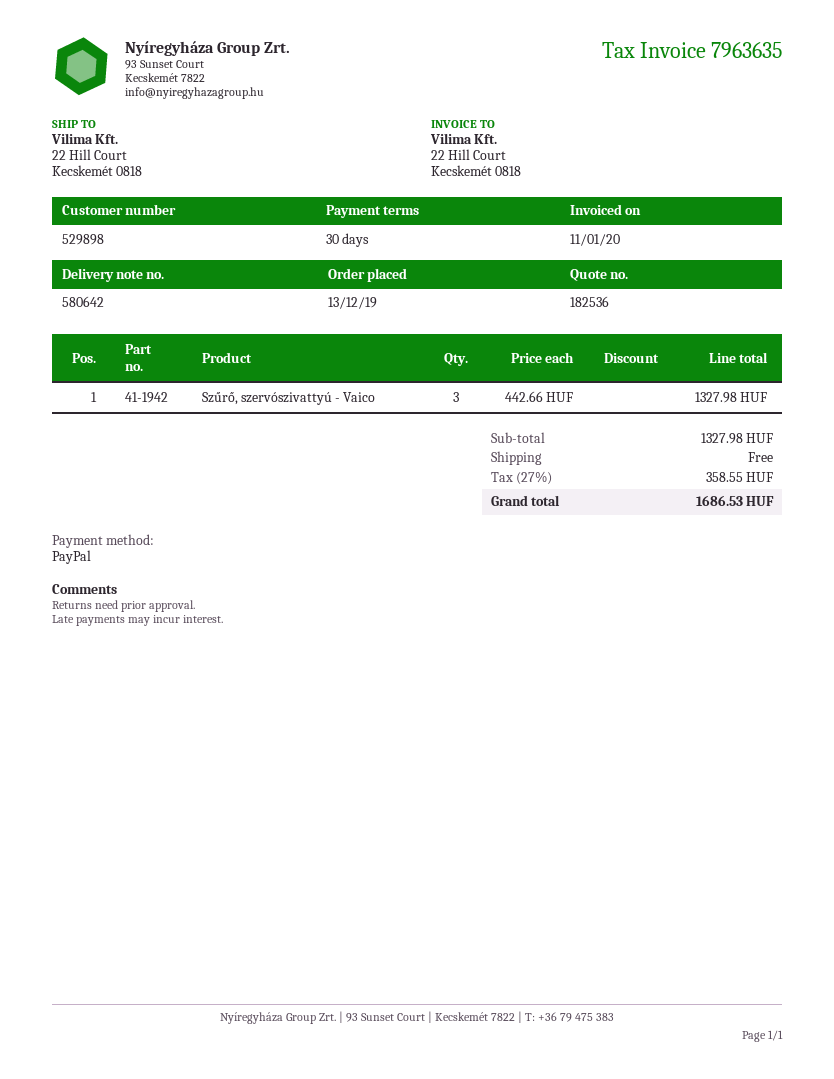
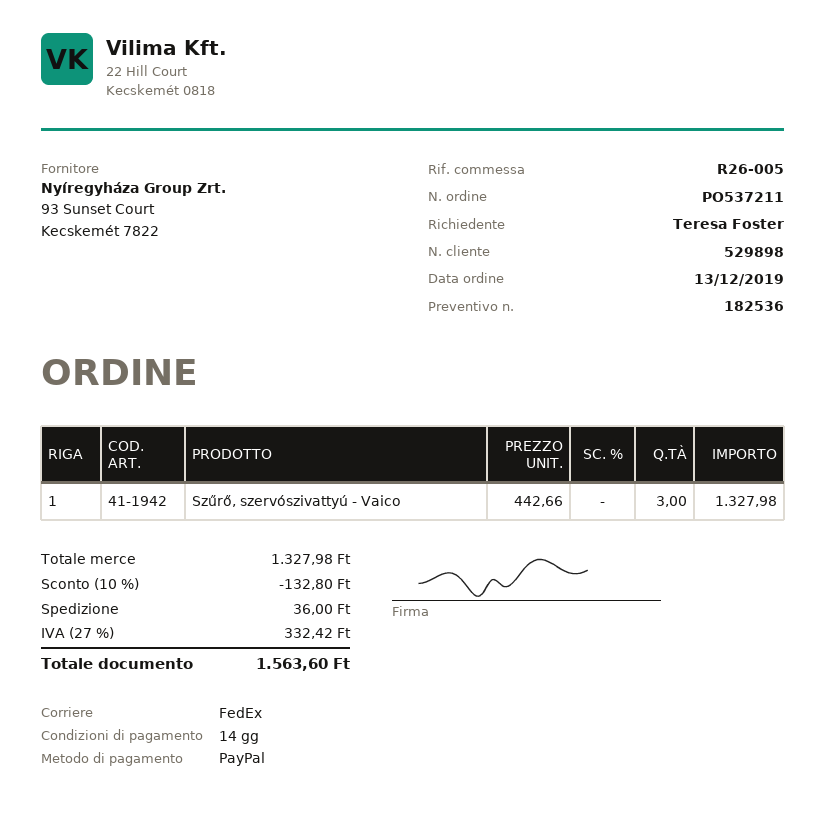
payment terms: 30 days -> 14 days
discount: none -> 10% = 132.80
shipping: 0.00 -> 36.00
tax: 27% = 358.55 -> 27% = 332.42
total: 1686.53 -> 1563.60

